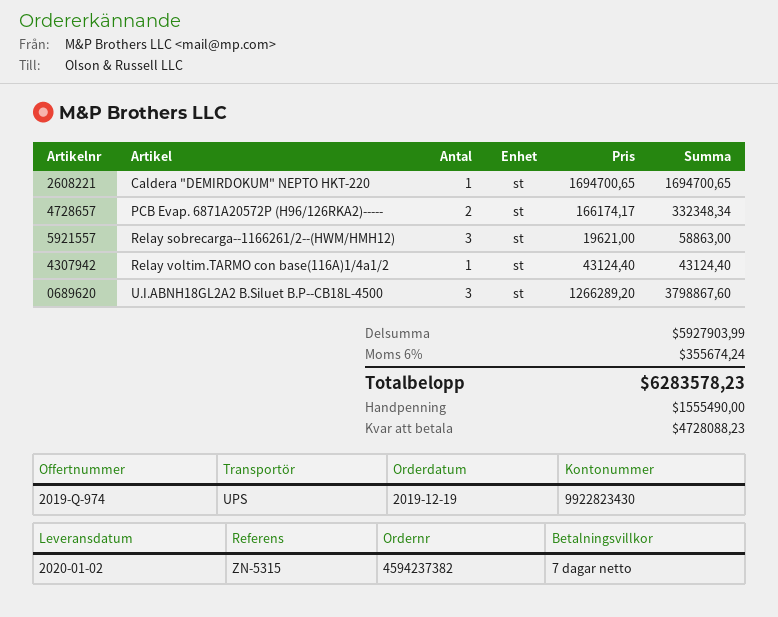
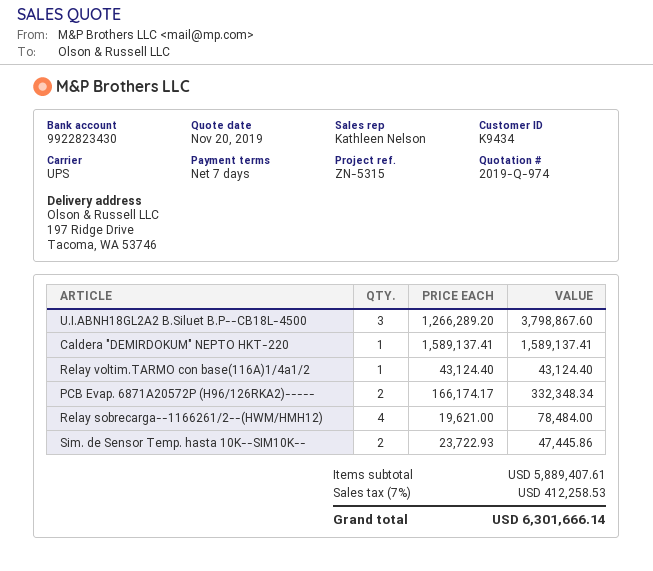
Caldera "DEMIRDOKUM" NEPTO HKT-220: 1 x 1694700.65 = 1694700.65 -> 1 x 1589137.41 = 1589137.41
Relay sobrecarga--1166261/2--(HWM/HMH12): 3 x 19621.00 = 58863.00 -> 4 x 19621.00 = 78484.00
Sim. de Sensor Temp. hasta 10K--SIM10K--: none -> 2 x 23722.93 = 47445.86
subtotal: 5927903.99 -> 5889407.61
tax: 6% = 355674.24 -> 7% = 412258.53
total: 6283578.23 -> 6301666.14

